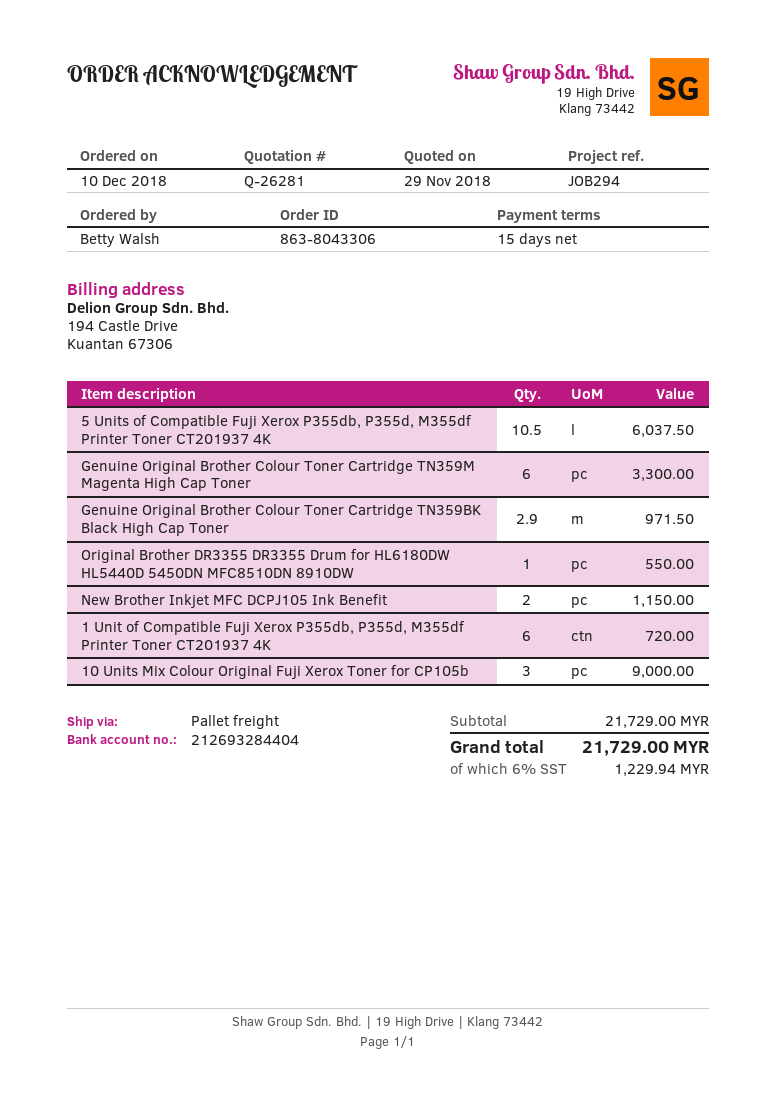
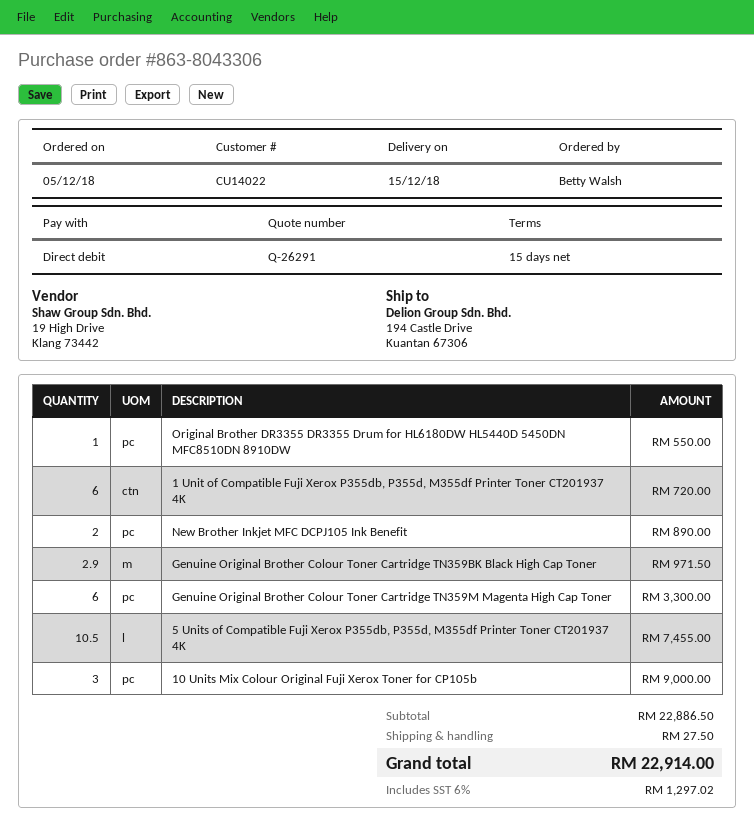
quote number: Q-26281 -> Q-26291
order date: 2018-12-10 -> 2018-12-05
5 Units of Compatible Fuji Xerox P355db, P355d, M355df Printer Toner CT201937 4K: 10.5 for 6037.50 -> 10.5 for 7455.00
New Brother Inkjet MFC DCPJ105 Ink Benefit: 2 for 1150.00 -> 2 for 890.00
subtotal: 21729.00 -> 22886.50
shipping: none -> 27.50
tax: 6% = 1229.94 -> 6% = 1297.02
total: 21729.00 -> 22914.00

